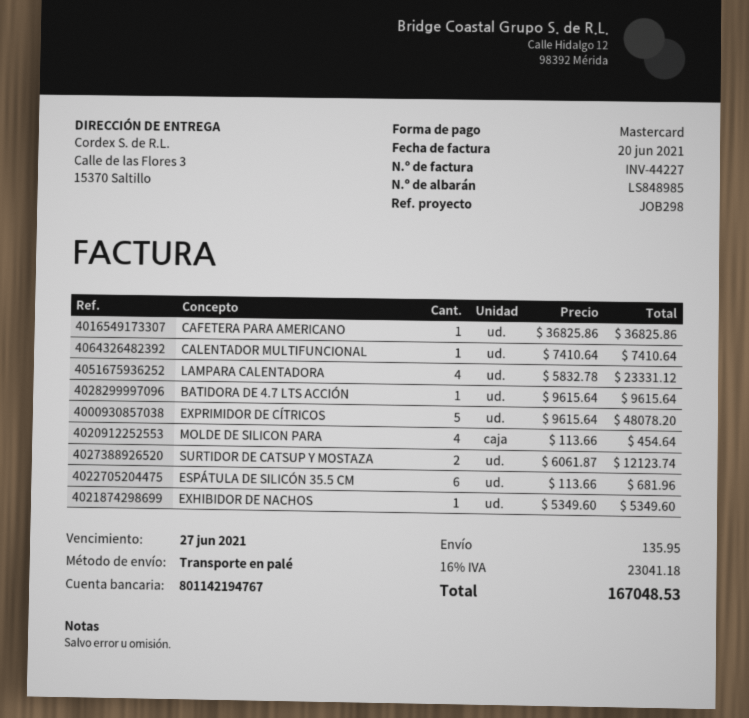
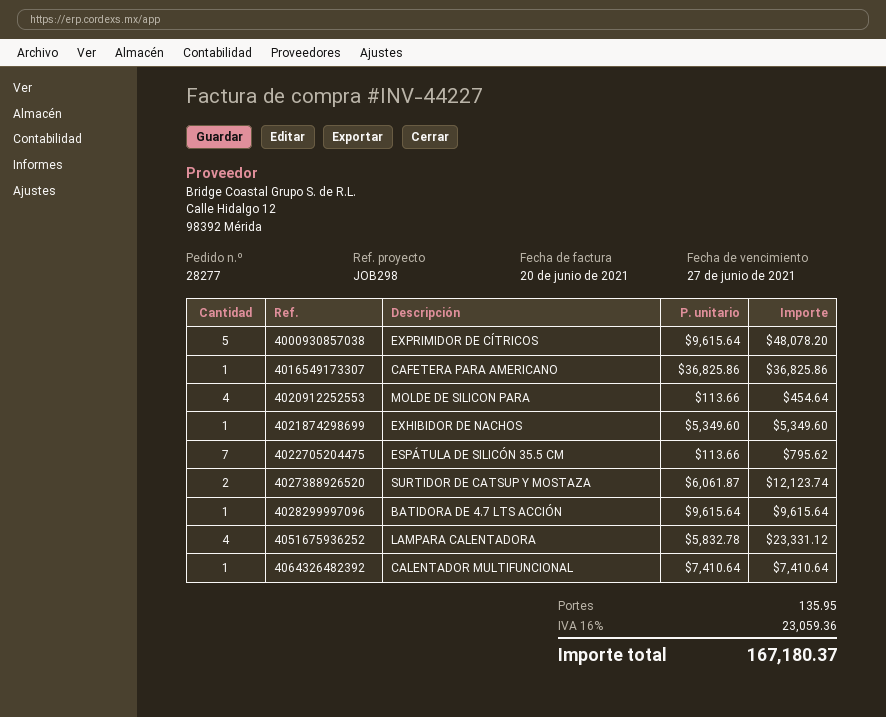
ESPÁTULA DE SILICÓN 35.5 CM: 6 x 113.66 = 681.96 -> 7 x 113.66 = 795.62
tax: 16% = 23041.18 -> 16% = 23059.36
total: 167048.53 -> 167180.37

